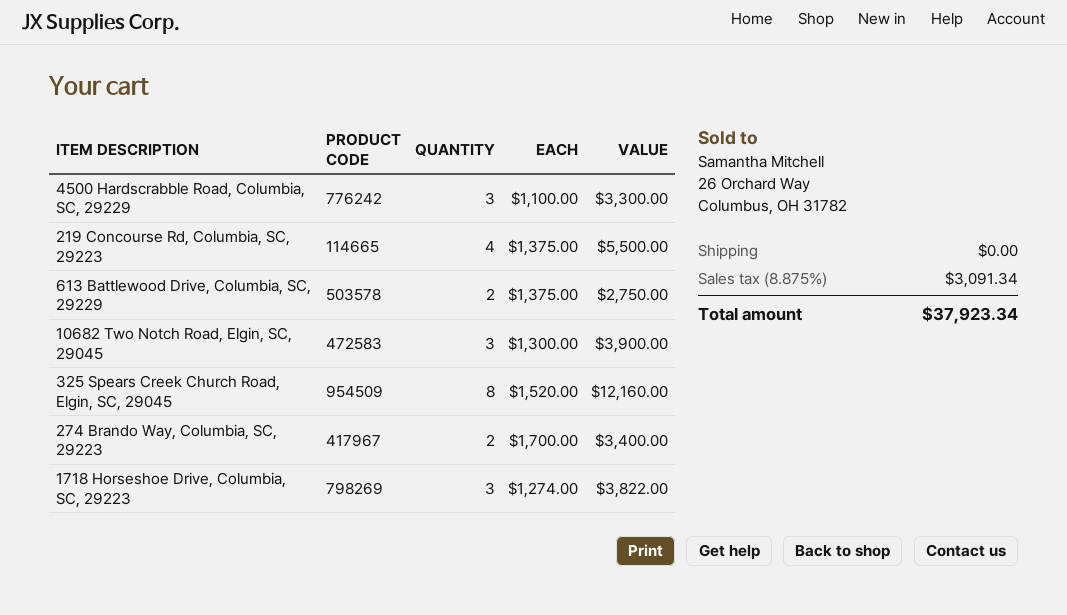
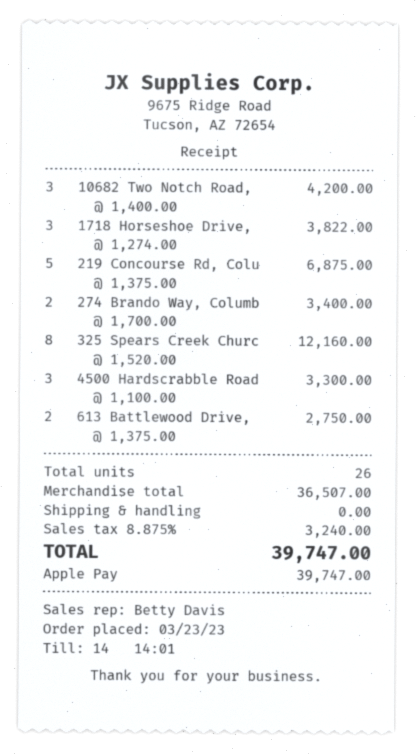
219 Concourse Rd, Columbia, SC, 29223: 4 x 1375.00 = 5500.00 -> 5 x 1375.00 = 6875.00
10682 Two Notch Road, Elgin, SC, 29045: 3 x 1300.00 = 3900.00 -> 3 x 1400.00 = 4200.00
tax: 8.875% = 3091.34 -> 8.875% = 3240.00
total: 37923.34 -> 39747.00

